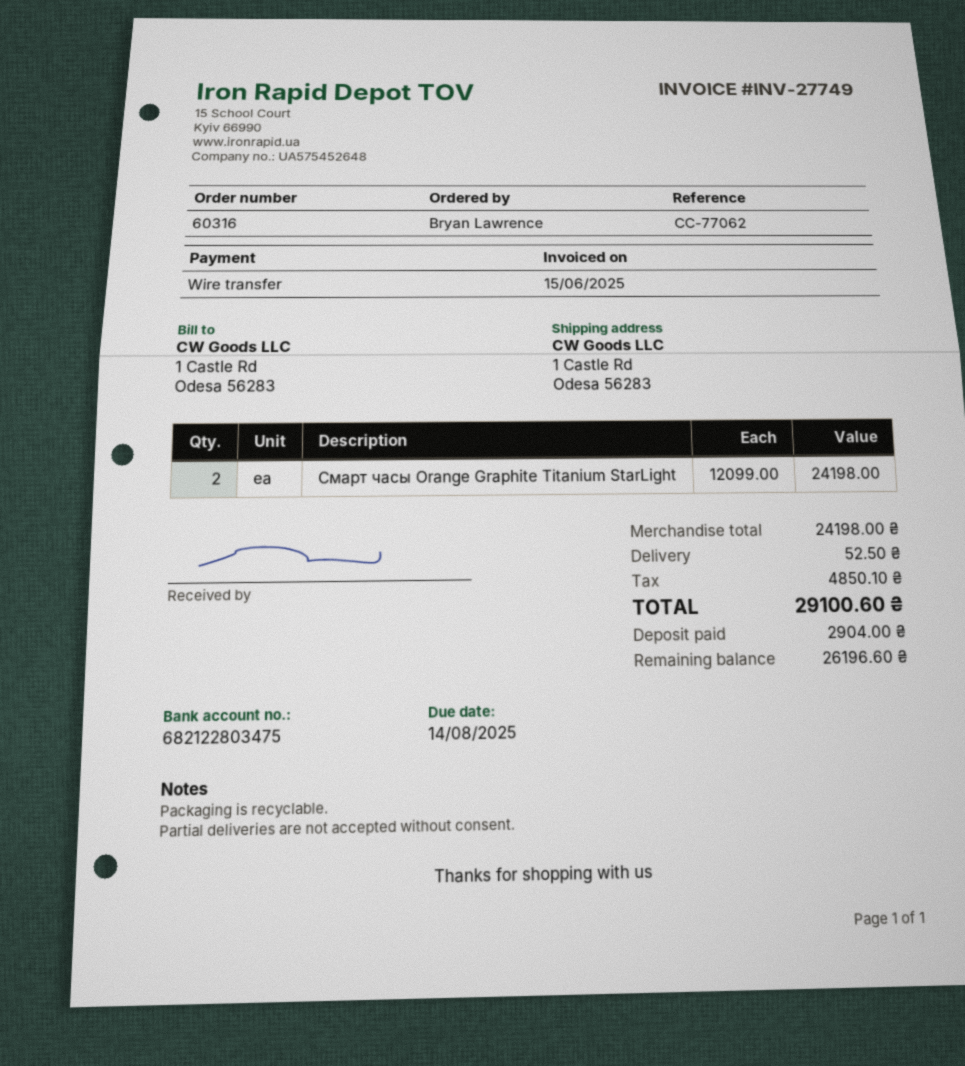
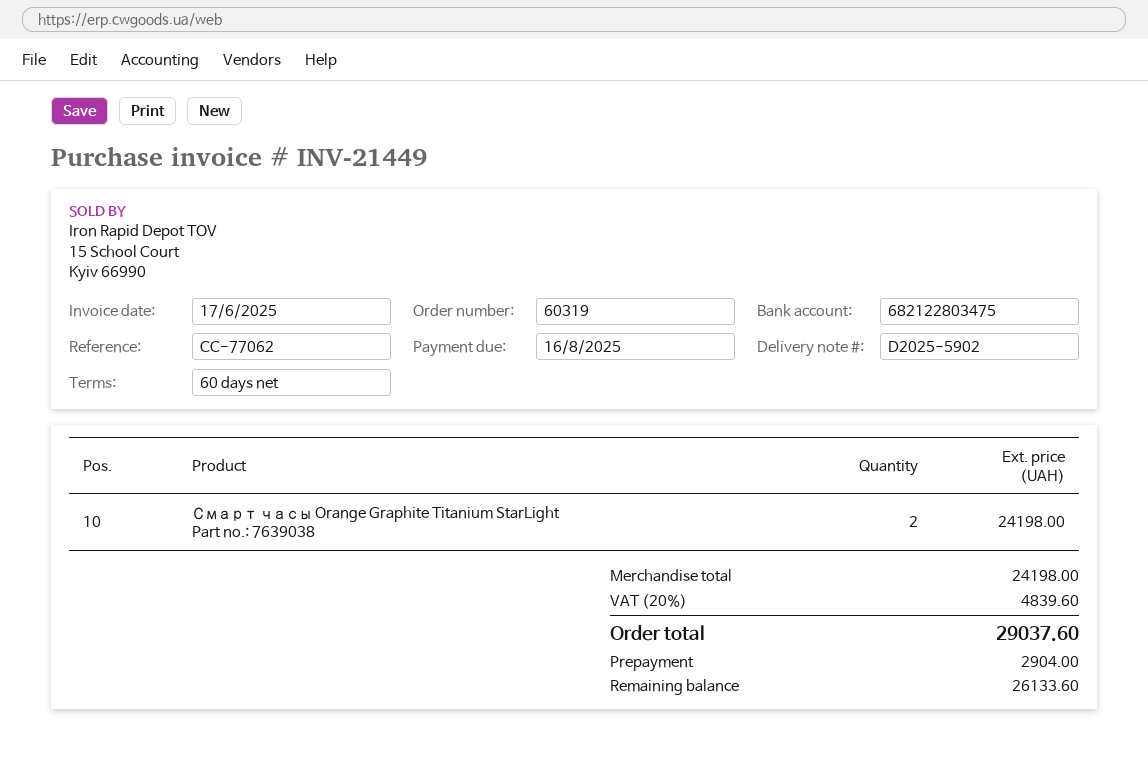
order number: 60316 -> 60319
invoice number: INV-27749 -> INV-21449
invoice date: 2025-06-15 -> 2025-06-17
due date: 2025-08-14 -> 2025-08-16
shipping: 52.50 -> none
tax: 4850.10 -> 4839.60
total: 29100.60 -> 29037.60
balance: 26196.60 -> 26133.60

